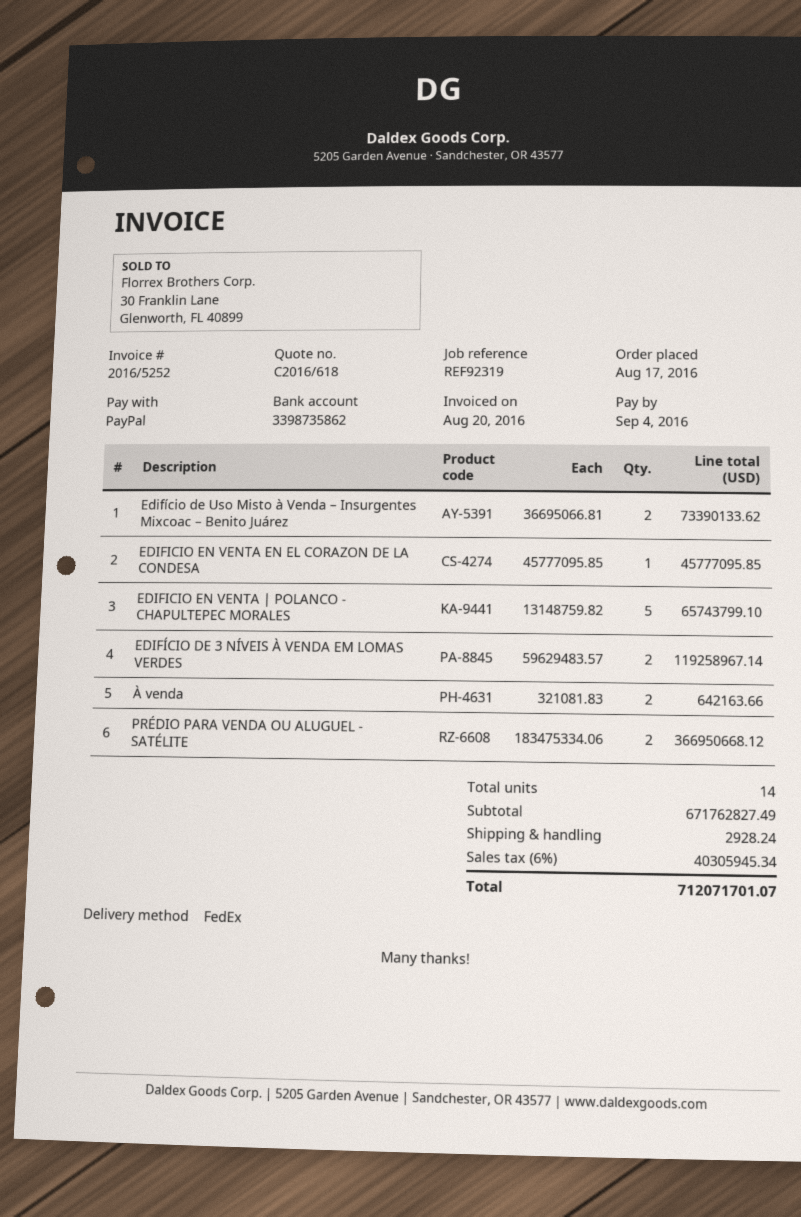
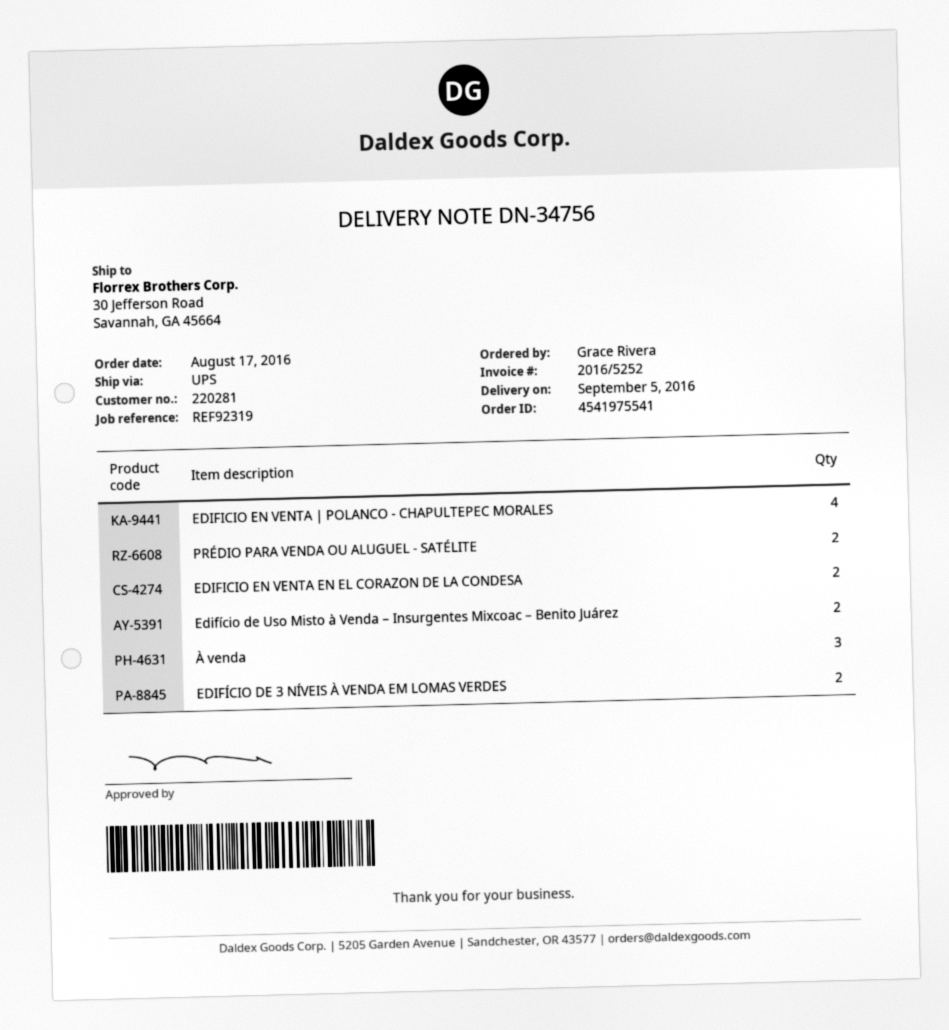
shipping method: FedEx -> UPS
EDIFICIO EN VENTA EN EL CORAZON DE LA CONDESA: 1 -> 2
EDIFICIO EN VENTA | POLANCO - CHAPULTEPEC MORALES: 5 -> 4
À venda: 2 -> 3

